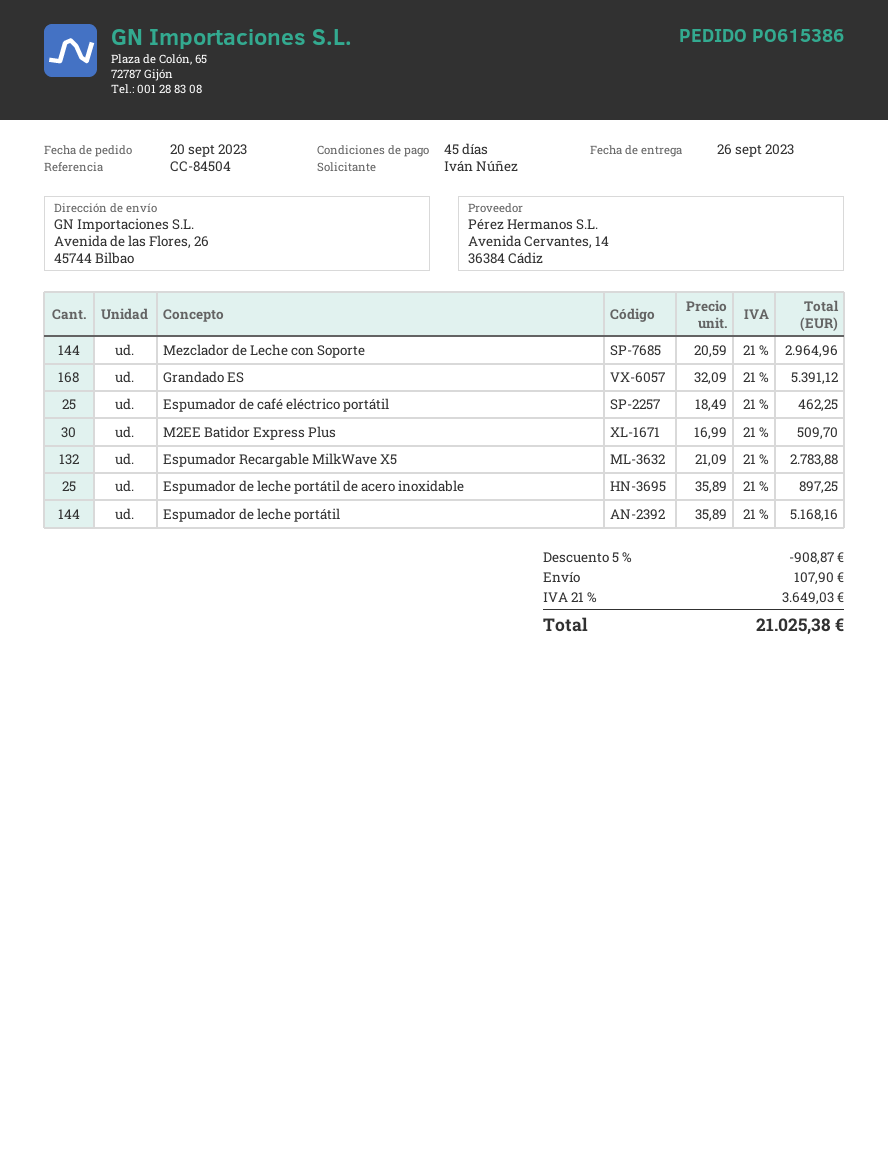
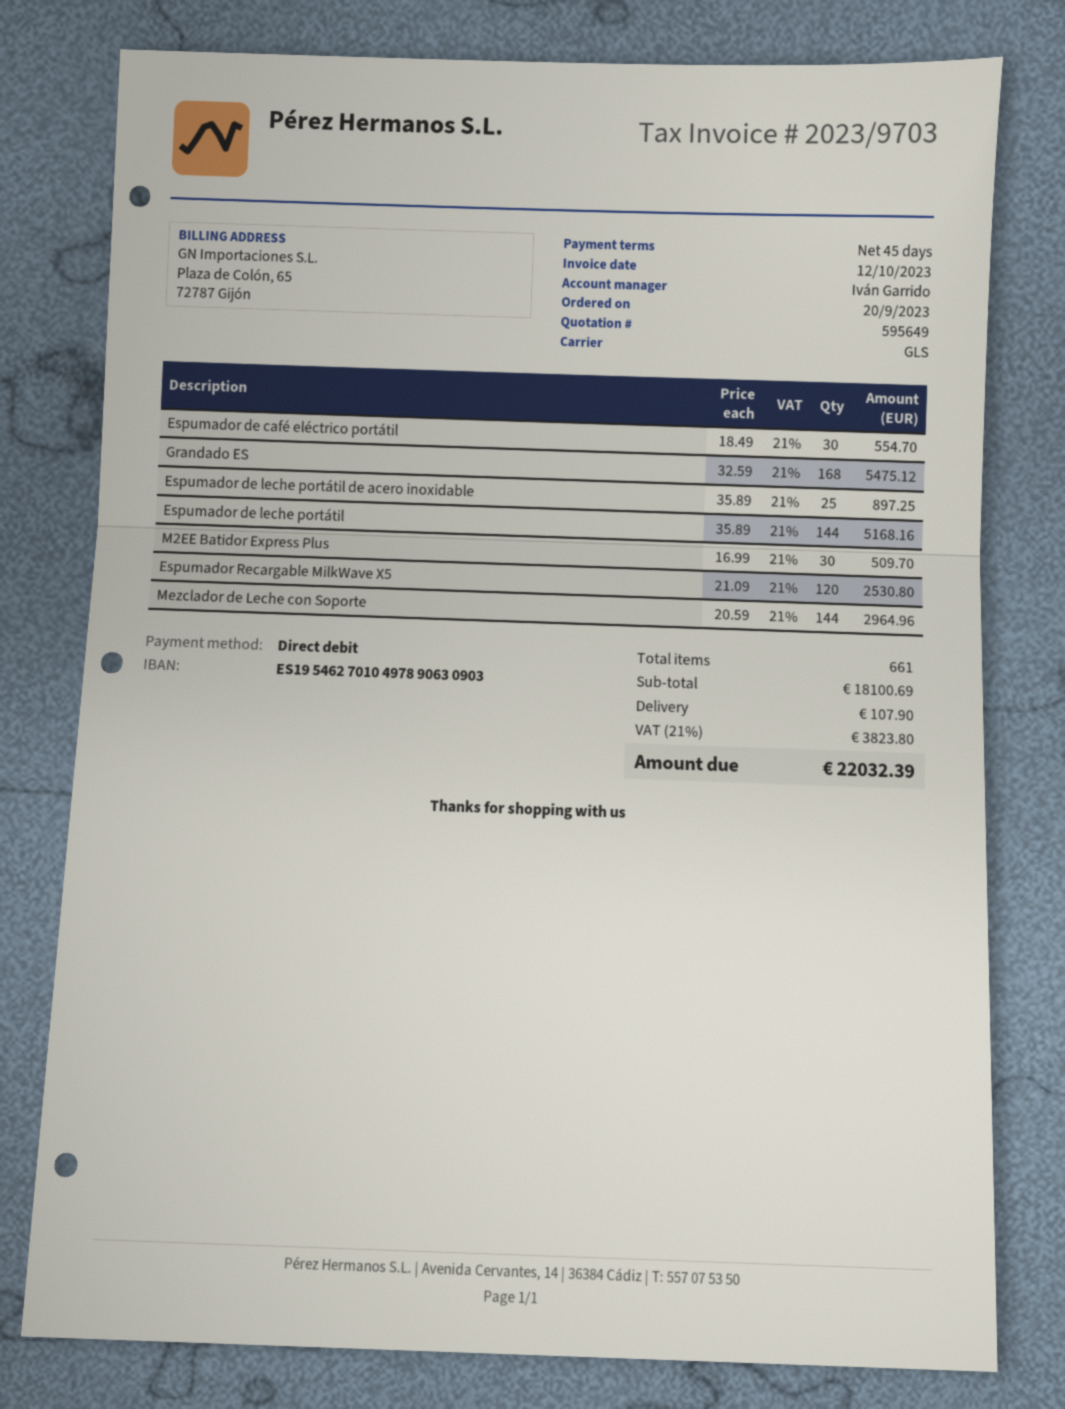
Grandado ES: 168 x 32.09 = 5391.12 -> 168 x 32.59 = 5475.12
Espumador de café eléctrico portátil: 25 x 18.49 = 462.25 -> 30 x 18.49 = 554.70
Espumador Recargable MilkWave X5: 132 x 21.09 = 2783.88 -> 120 x 21.09 = 2530.80
discount: 5% = 908.87 -> none
tax: 21% = 3649.03 -> 21% = 3823.80
total: 21025.38 -> 22032.39

